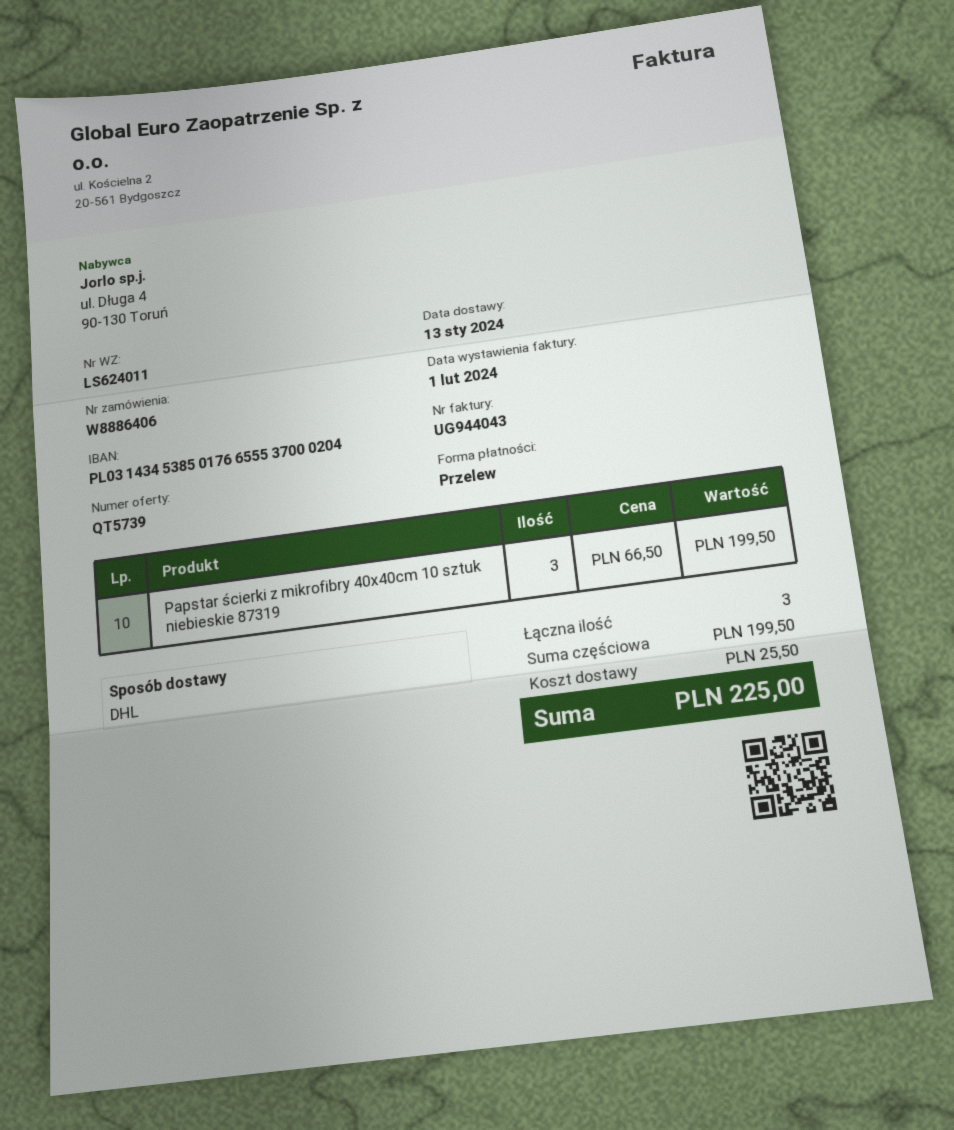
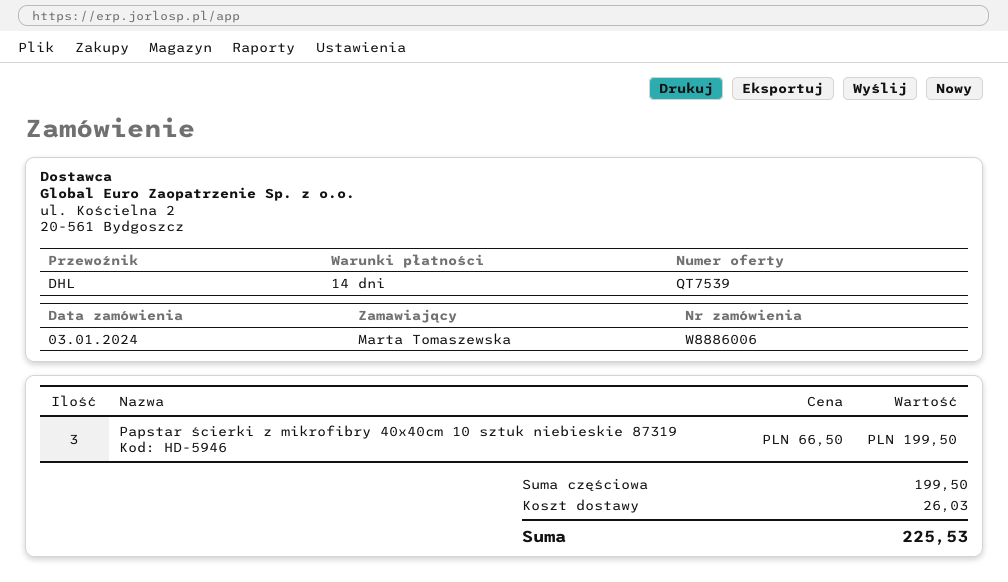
quote number: QT5739 -> QT7539
order number: W8886406 -> W8886006
shipping: 25.50 -> 26.03
total: 225.00 -> 225.53

